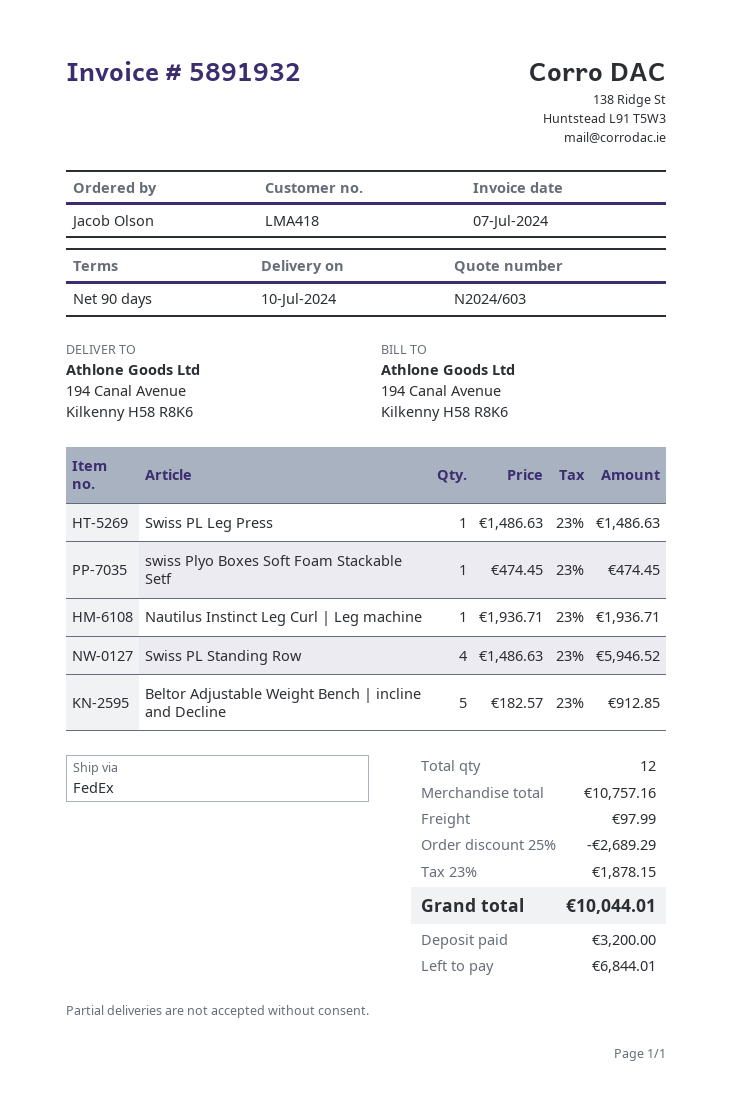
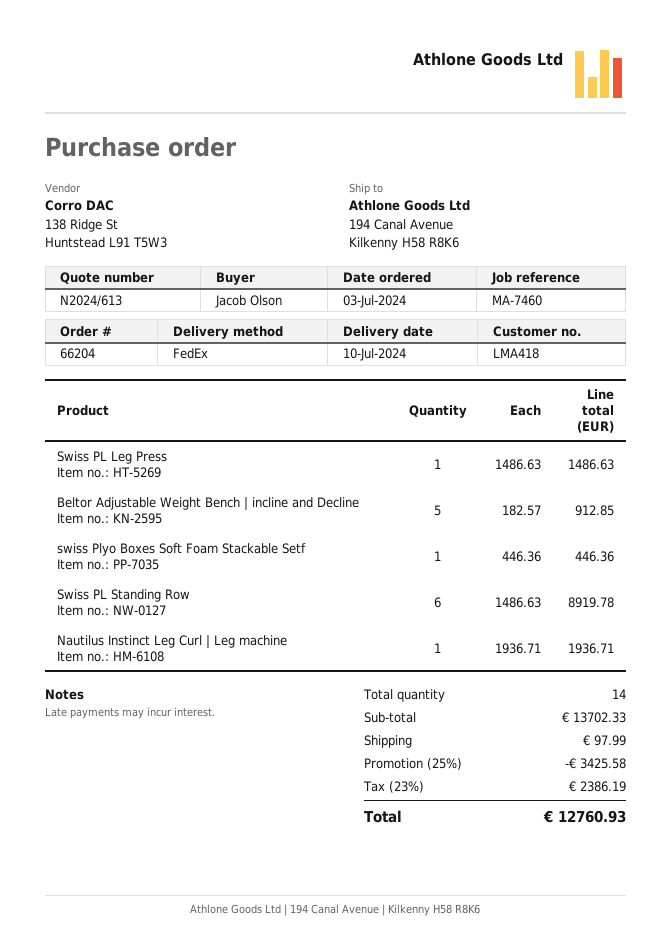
quote number: N2024/603 -> N2024/613
swiss Plyo Boxes Soft Foam Stackable Setf: 1 x 474.45 = 474.45 -> 1 x 446.36 = 446.36
Swiss PL Standing Row: 4 x 1486.63 = 5946.52 -> 6 x 1486.63 = 8919.78
total quantity: 12 -> 14
subtotal: 10757.16 -> 13702.33
discount: 25% = 2689.29 -> 25% = 3425.58
tax: 23% = 1878.15 -> 23% = 2386.19
total: 10044.01 -> 12760.93

